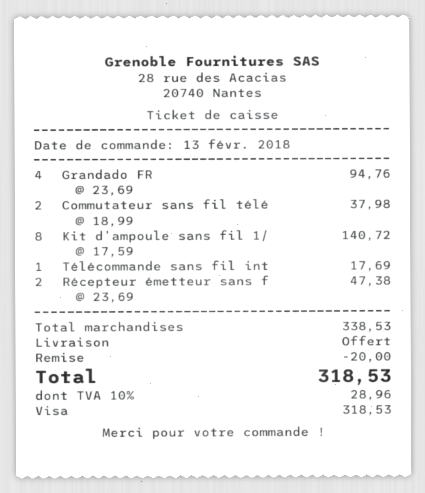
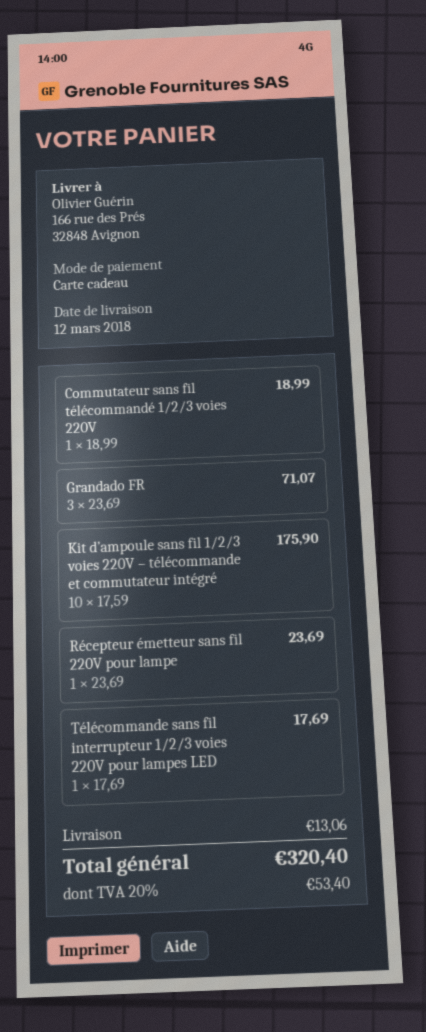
payment method: Visa -> gift card
Grandado FR: 4 x 23.69 = 94.76 -> 3 x 23.69 = 71.07
Commutateur sans fil télé: 2 x 18.99 = 37.98 -> 1 x 18.99 = 18.99
Kit d’ampoule sans fil 1/: 8 x 17.59 = 140.72 -> 10 x 17.59 = 175.90
Récepteur émetteur sans f: 2 x 23.69 = 47.38 -> 1 x 23.69 = 23.69
discount: 20.00 -> none
shipping: 0.00 -> 13.06
tax: 10% = 28.96 -> 20% = 53.40
total: 318.53 -> 320.40

